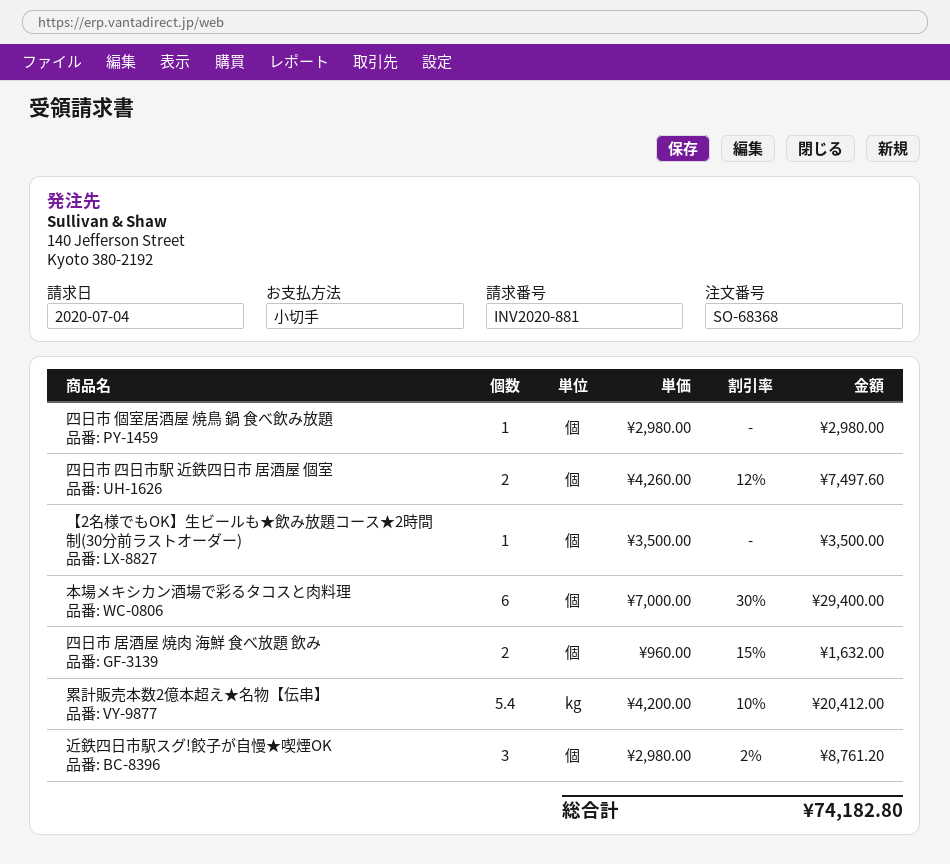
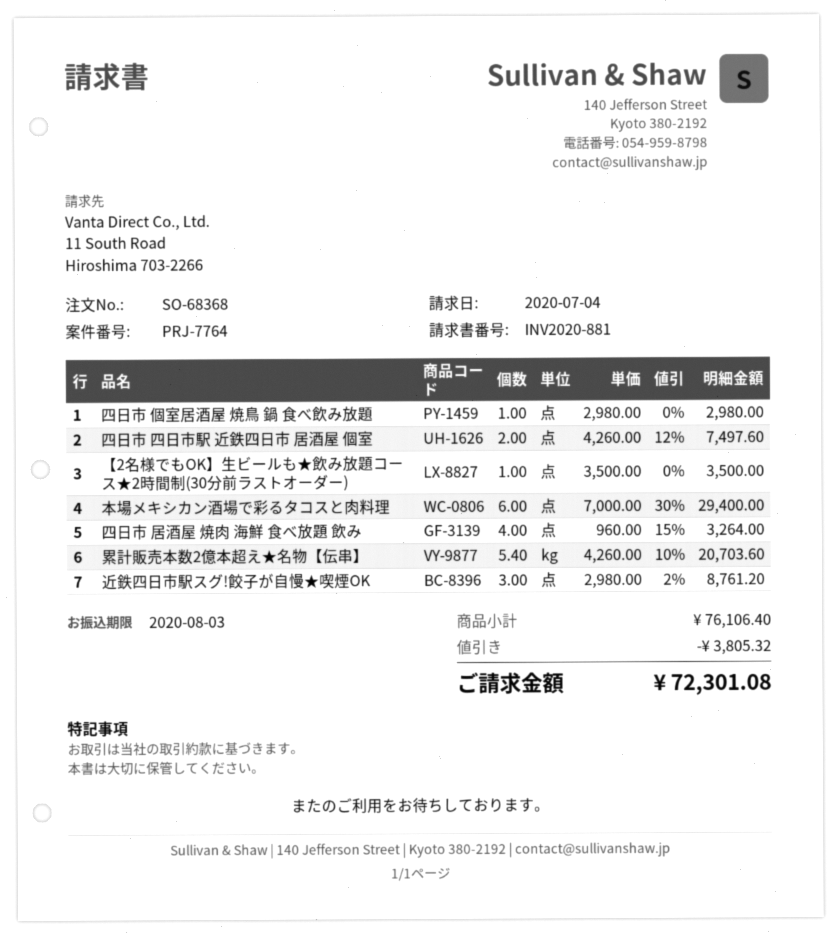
四日市 居酒屋 焼肉 海鮮 食べ放題 飲み: 2 x 960.00 - 15% = 1632.00 -> 4 x 960.00 - 15% = 3264.00
累計販売本数2億本超え★名物【伝串】: 5.4 x 4200.00 - 10% = 20412.00 -> 5.4 x 4260.00 - 10% = 20703.60
discount: none -> 3805.32
total: 74182.80 -> 72301.08

